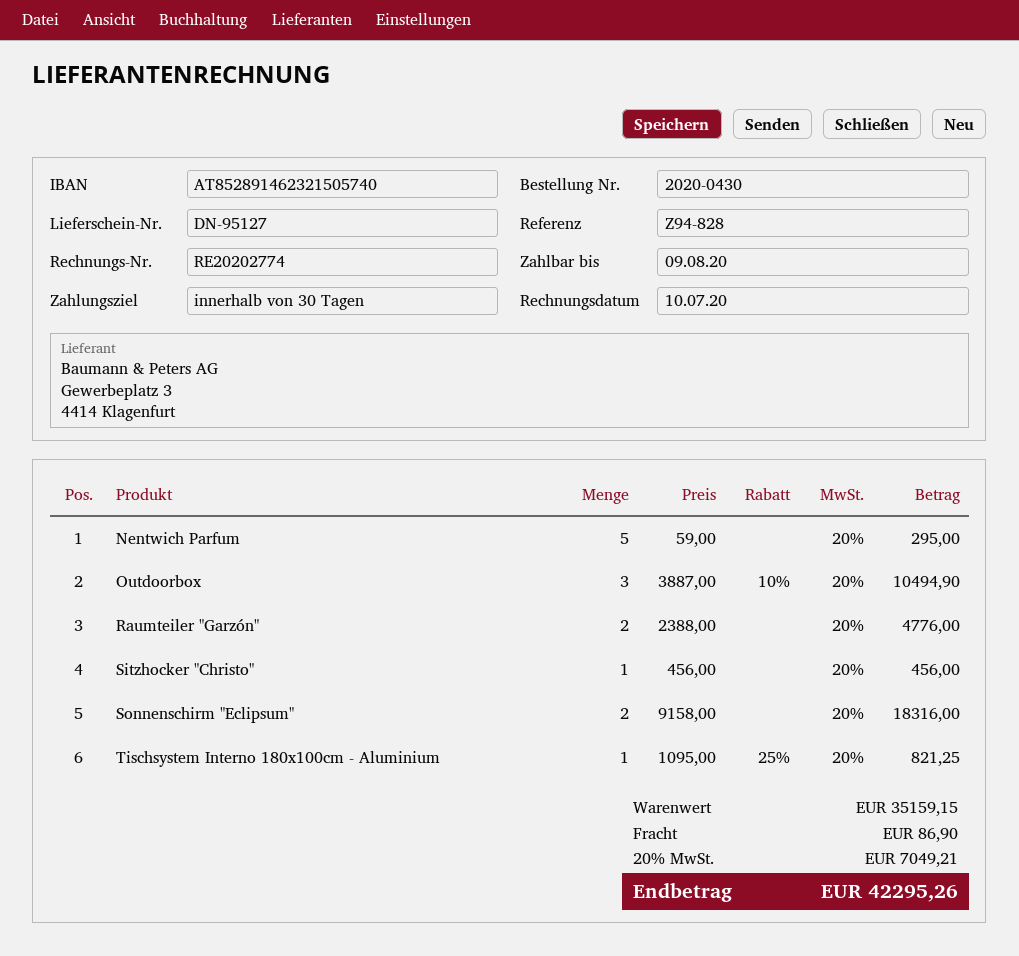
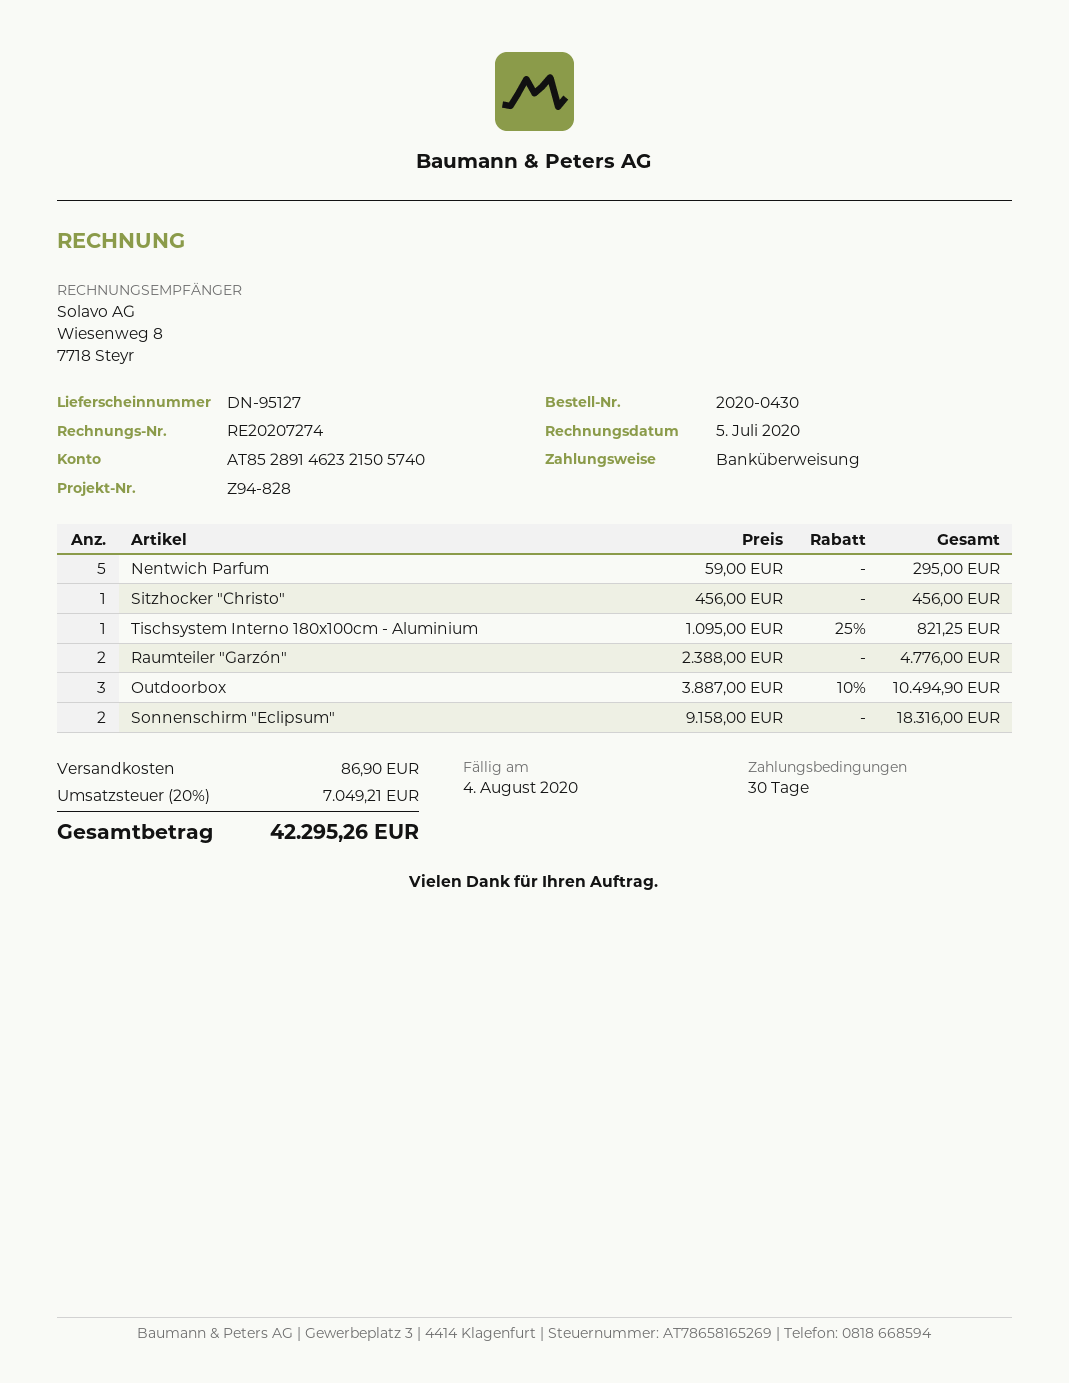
invoice number: RE20202774 -> RE20207274
invoice date: 2020-07-10 -> 2020-07-05
due date: 2020-08-09 -> 2020-08-04

